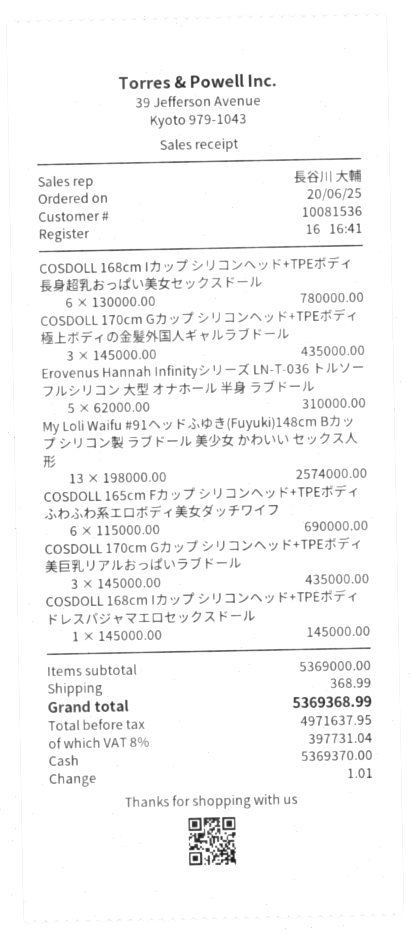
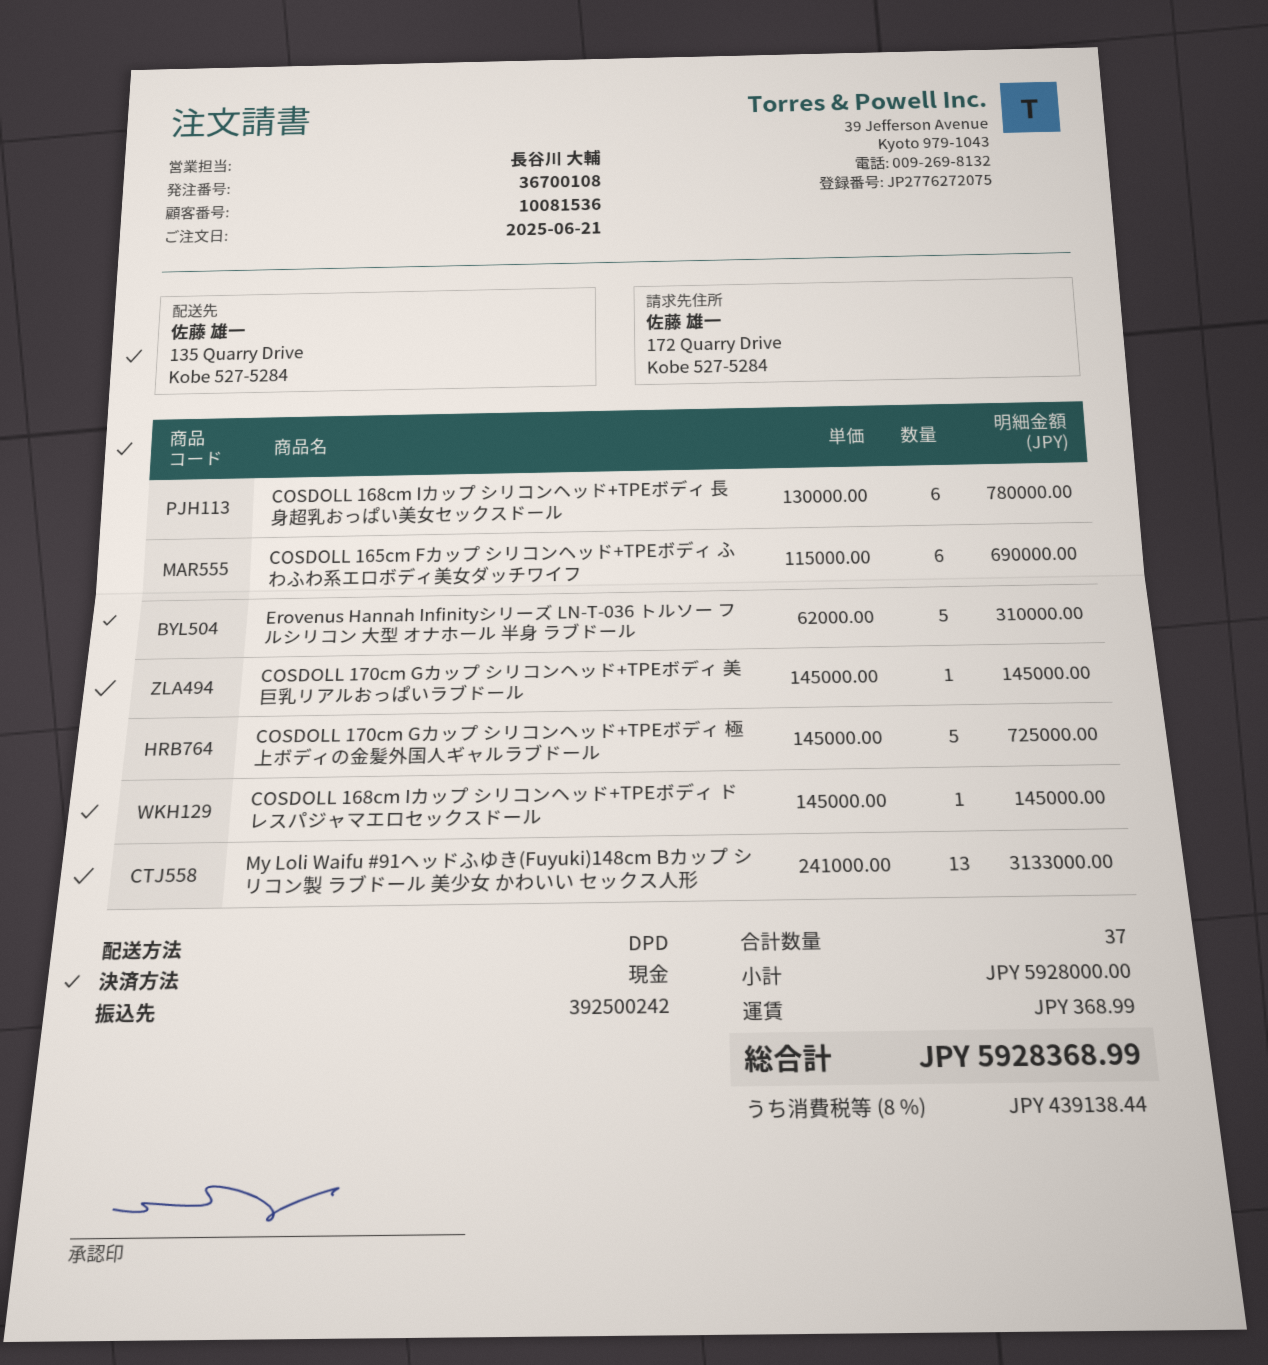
order date: 2025-06-20 -> 2025-06-21
COSDOLL 170cm Gカップ シリコンヘッド+TPEボディ 極上ボディの金髪外国人ギャルラブドール: 3 x 145000.00 = 435000.00 -> 5 x 145000.00 = 725000.00
My Loli Waifu #91ヘッドふゆき(Fuyuki)148cm Bカップ シリコン製 ラブドール 美少女 かわいい セックス人形: 13 x 198000.00 = 2574000.00 -> 13 x 241000.00 = 3133000.00
COSDOLL 170cm Gカップ シリコンヘッド+TPEボディ 美巨乳リアルおっぱいラブドール: 3 x 145000.00 = 435000.00 -> 1 x 145000.00 = 145000.00
subtotal: 5369000.00 -> 5928000.00
tax: 8% = 397731.04 -> 8% = 439138.44
total: 5369368.99 -> 5928368.99

